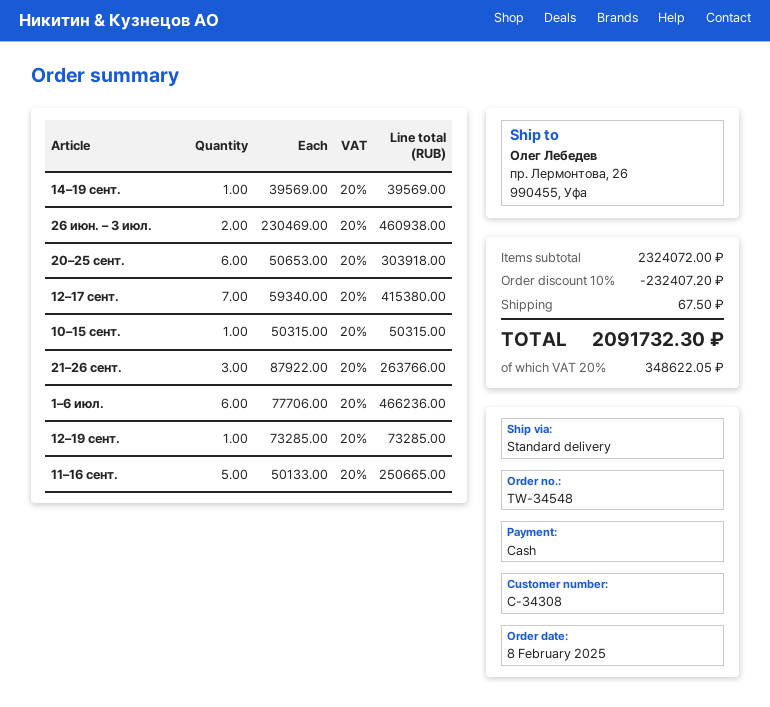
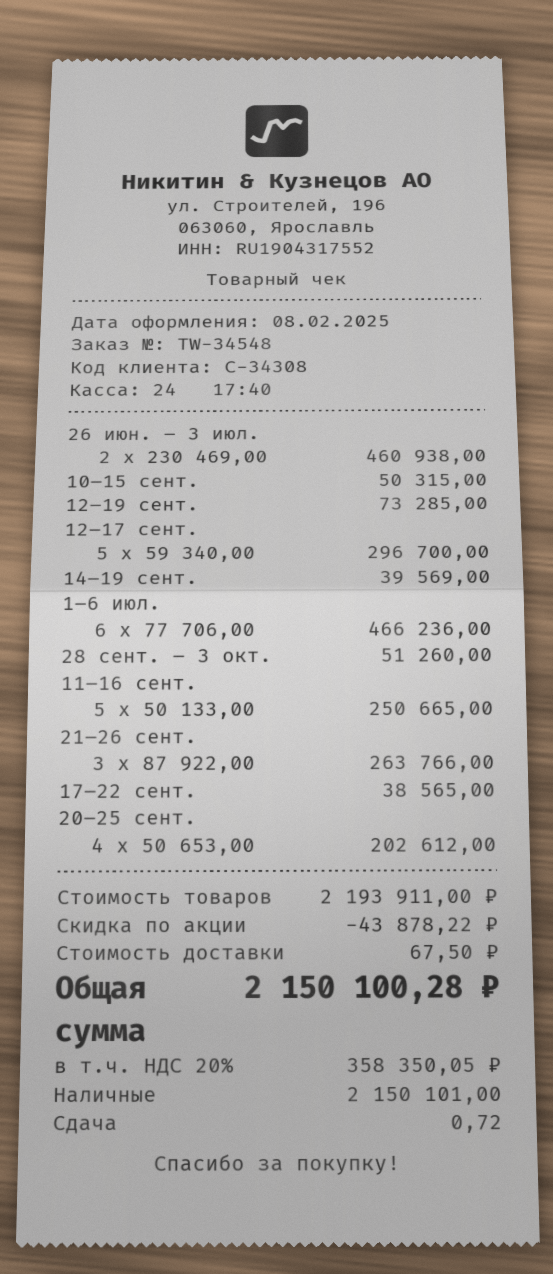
20–25 сент.: 6 x 50653.00 = 303918.00 -> 4 x 50653.00 = 202612.00
12–17 сент.: 7 x 59340.00 = 415380.00 -> 5 x 59340.00 = 296700.00
28 сент. – 3 окт.: none -> 1 x 51260.00 = 51260.00
17–22 сент.: none -> 1 x 38565.00 = 38565.00
subtotal: 2324072.00 -> 2193911.00
discount: 232407.20 -> 43878.22
tax: 20% = 348622.05 -> 20% = 358350.05
total: 2091732.30 -> 2150100.28

